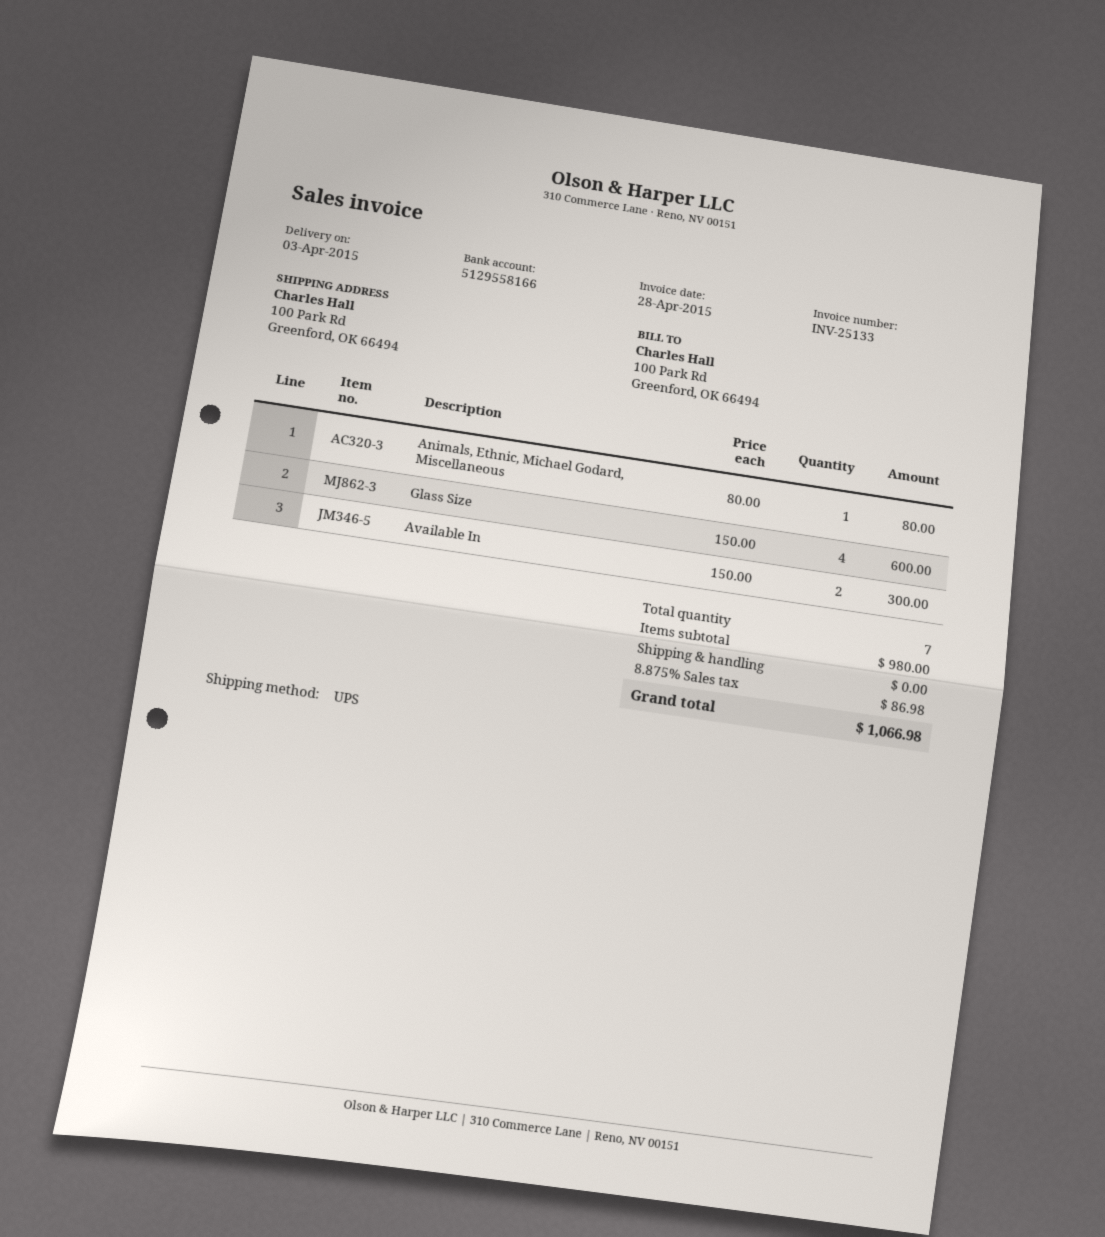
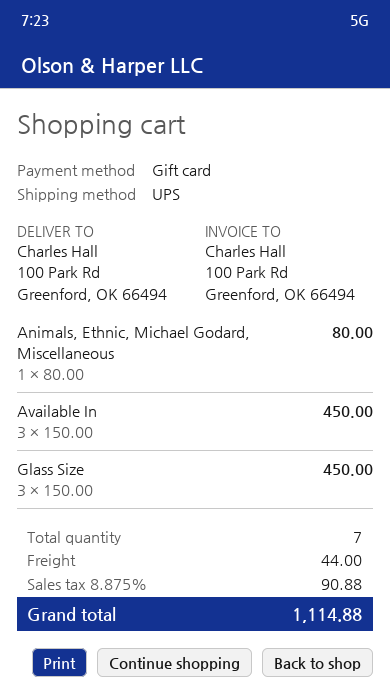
Glass Size: 4 x 150.00 = 600.00 -> 3 x 150.00 = 450.00
Available In: 2 x 150.00 = 300.00 -> 3 x 150.00 = 450.00
shipping: 0.00 -> 44.00
tax: 8.875% = 86.98 -> 8.875% = 90.88
total: 1066.98 -> 1114.88

